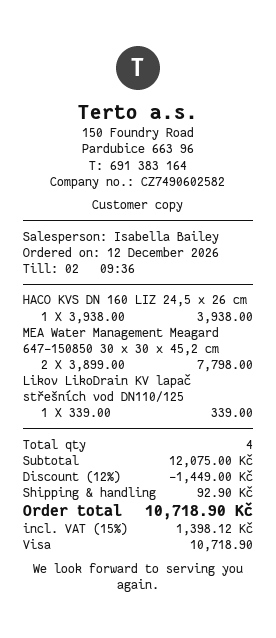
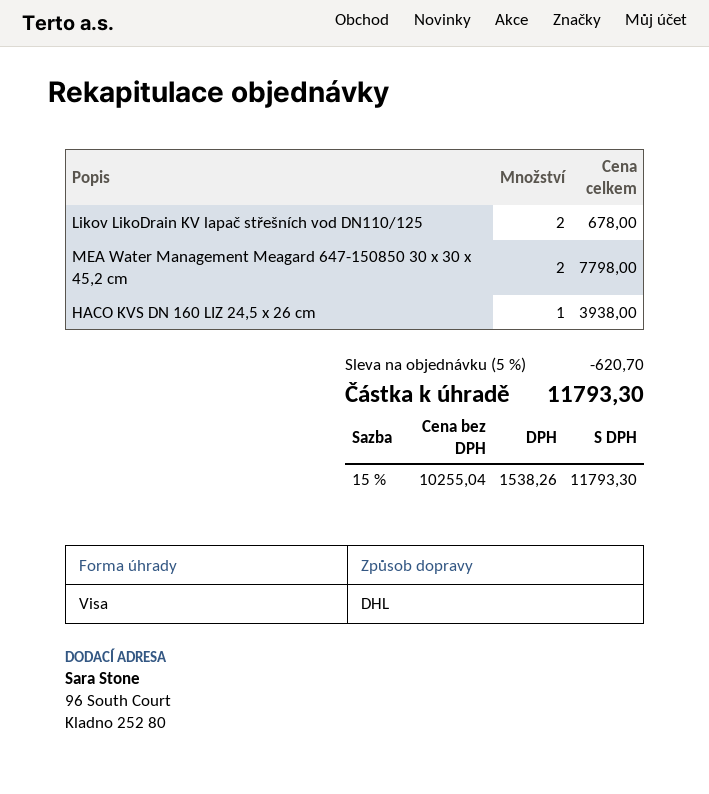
Likov LikoDrain KV lapač střešních vod DN110/125: 1 for 339.00 -> 2 for 678.00
discount: 12% = 1449.00 -> 5% = 620.70
shipping: 92.90 -> none
tax: 15% = 1398.12 -> 15% = 1538.26
total: 10718.90 -> 11793.30

